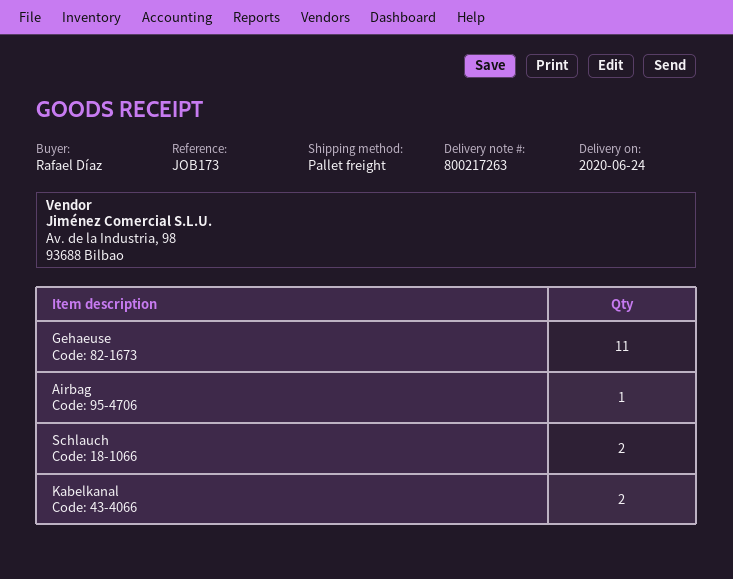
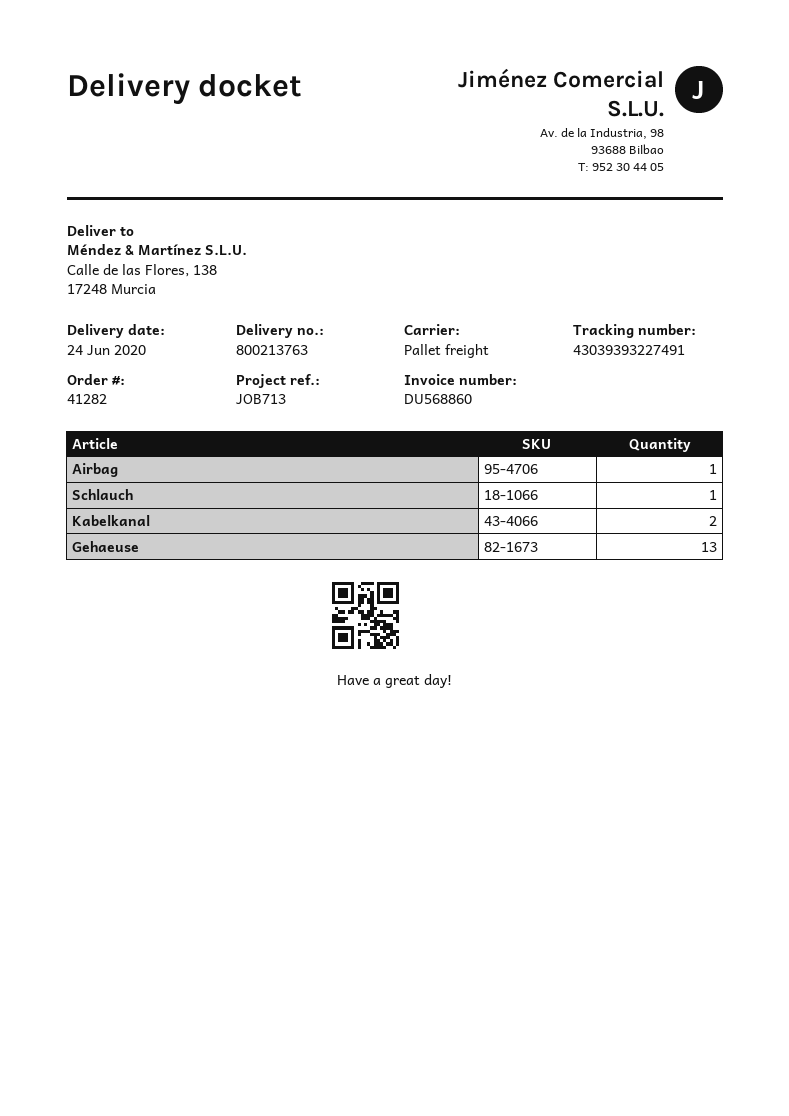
delivery note number: 800217263 -> 800213763
reference: JOB173 -> JOB713
Gehaeuse: 11 -> 13
Schlauch: 2 -> 1

